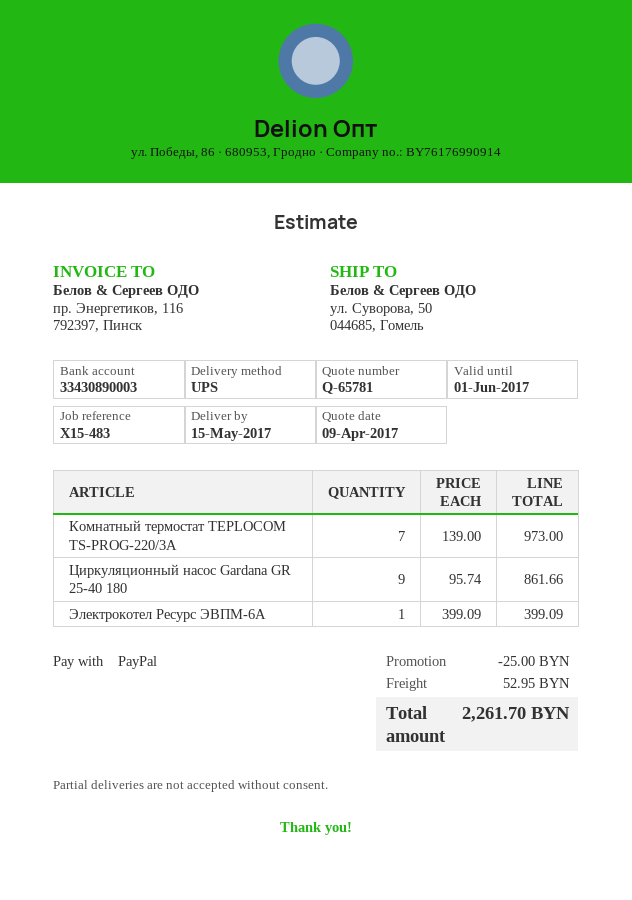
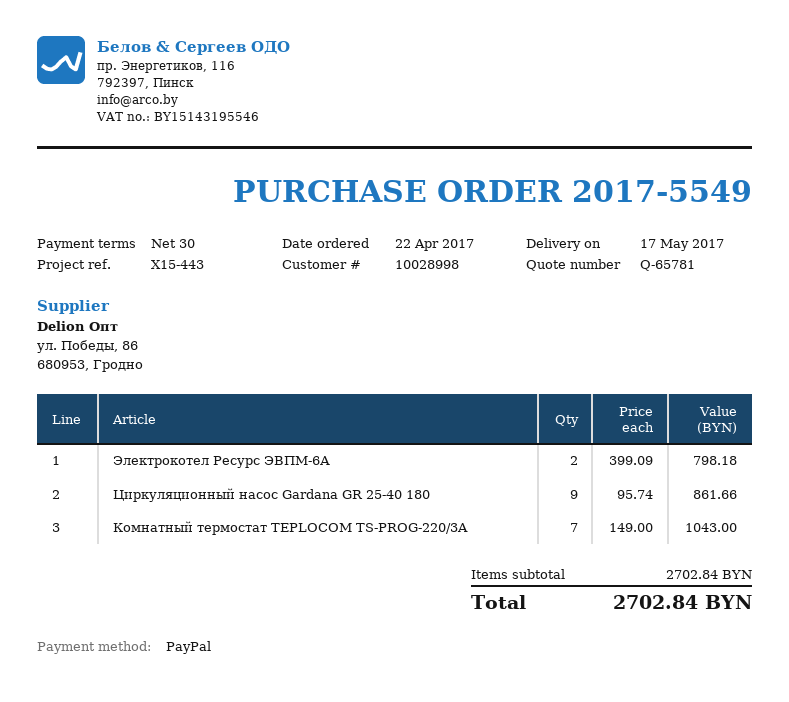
delivery date: 2017-05-15 -> 2017-05-17
reference: X15-483 -> X15-443
Комнатный термостат TEPLOCOM TS-PROG-220/3A: 7 x 139.00 = 973.00 -> 7 x 149.00 = 1043.00
Электрокотел Ресурс ЭВПМ-6А: 1 x 399.09 = 399.09 -> 2 x 399.09 = 798.18
discount: 25.00 -> none
shipping: 52.95 -> none
total: 2261.70 -> 2702.84

